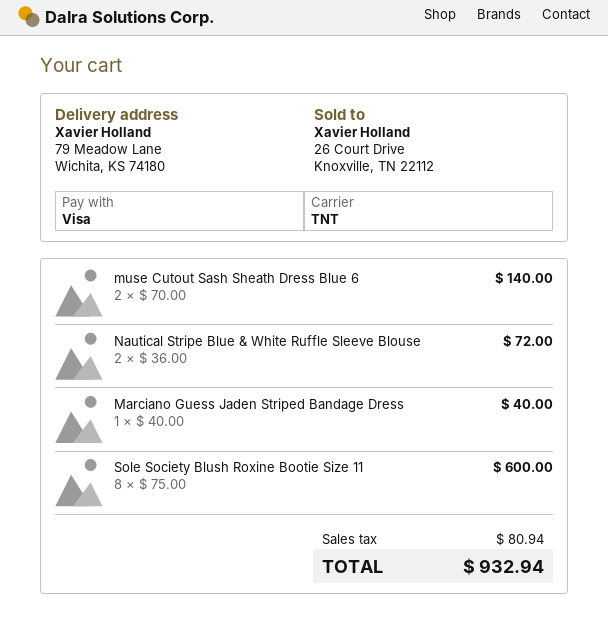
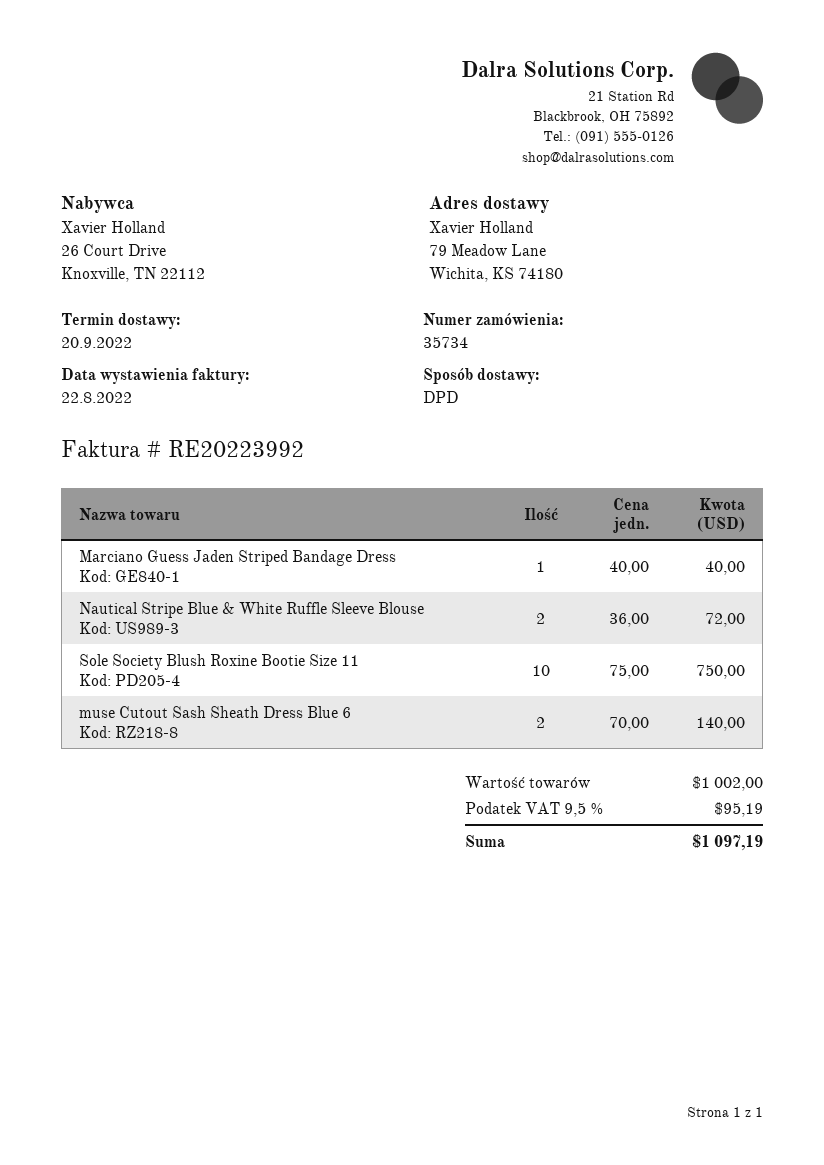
shipping method: TNT -> DPD
Sole Society Blush Roxine Bootie Size 11: 8 x 75.00 = 600.00 -> 10 x 75.00 = 750.00
tax: 80.94 -> 95.19
total: 932.94 -> 1097.19

